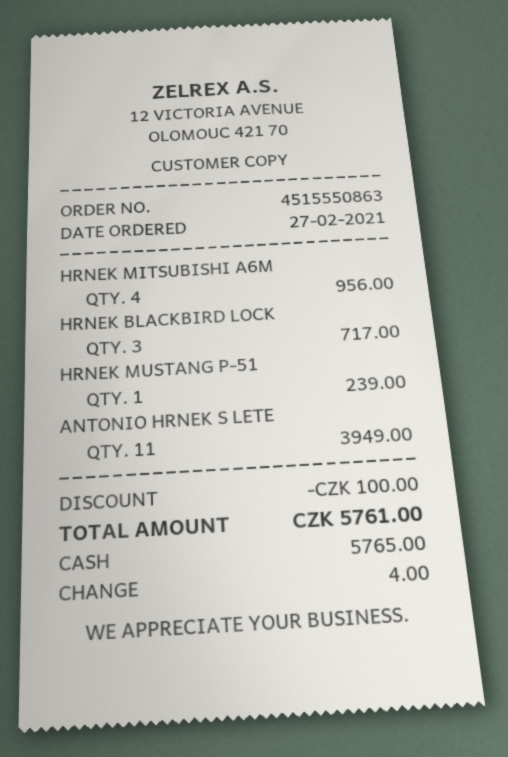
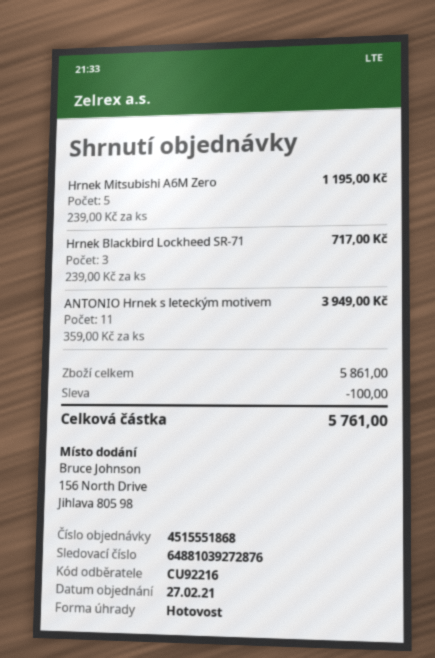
order number: 4515550863 -> 4515551868
HRNEK MITSUBISHI A6M: 4 for 956.00 -> 5 for 1195.00
HRNEK MUSTANG P-51: 1 for 239.00 -> none

